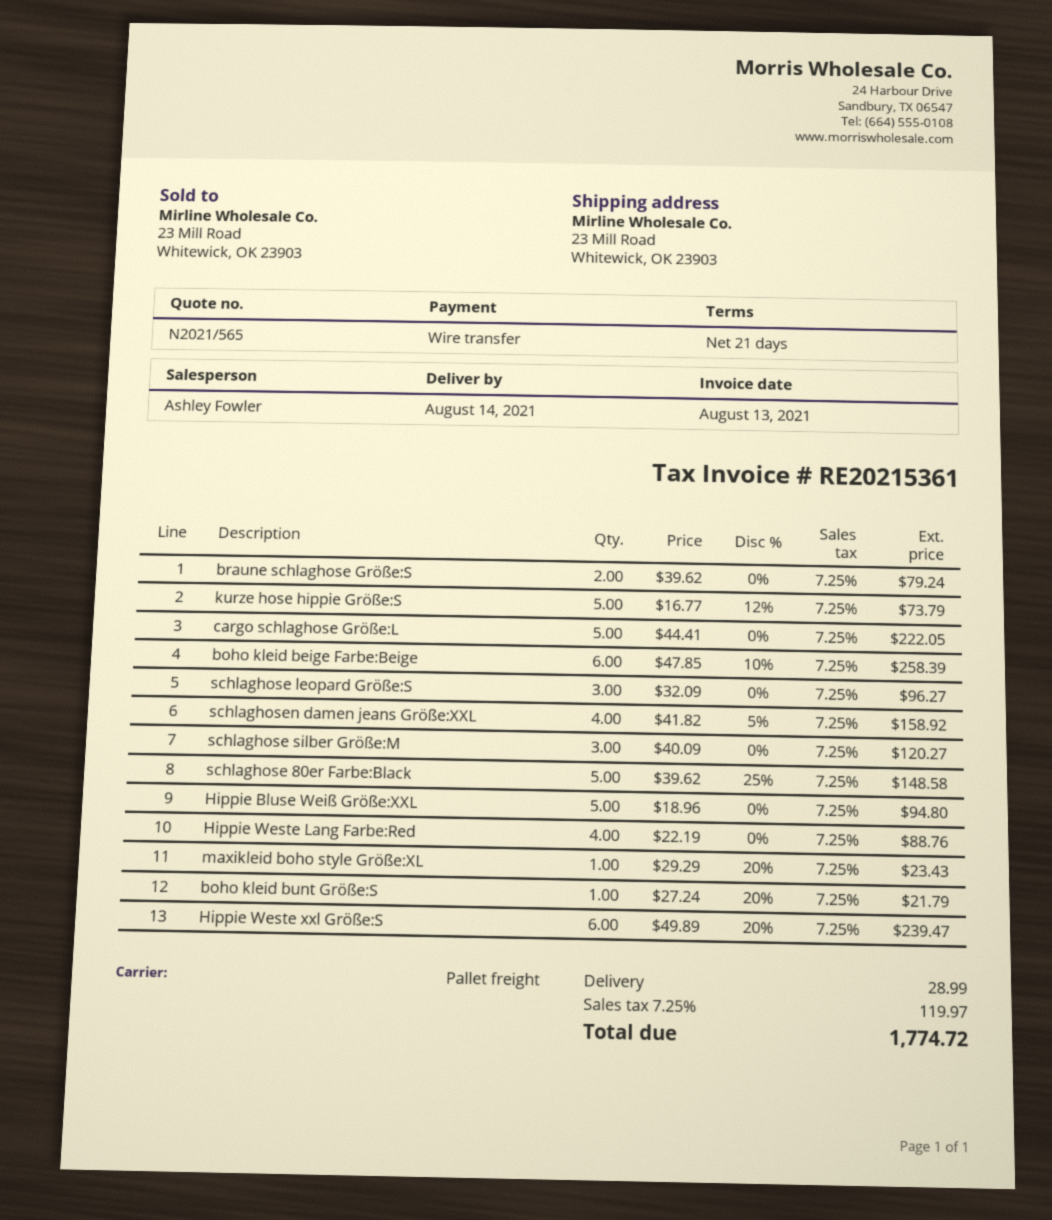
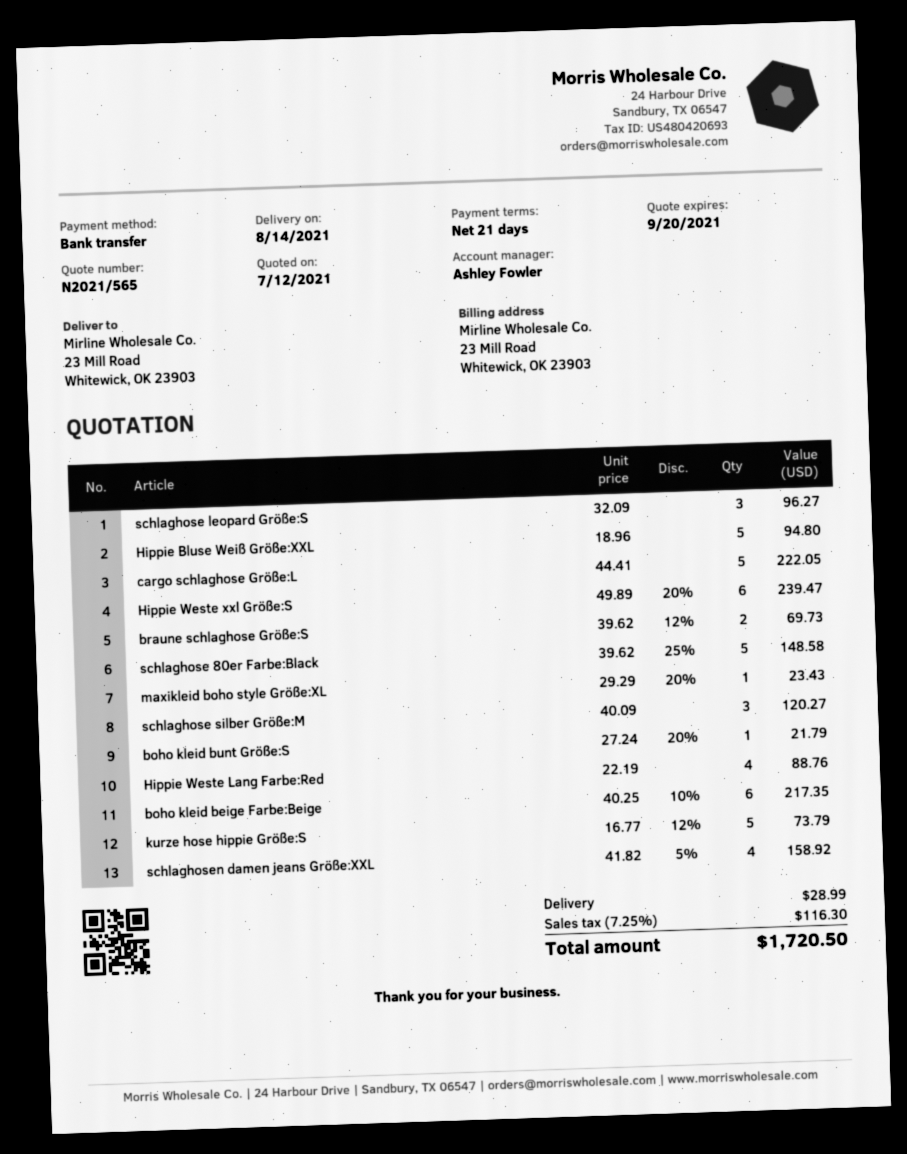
braune schlaghose Größe:S: 2 x 39.62 = 79.24 -> 2 x 39.62 - 12% = 69.73
boho kleid beige Farbe:Beige: 6 x 47.85 - 10% = 258.39 -> 6 x 40.25 - 10% = 217.35
tax: 7.25% = 119.97 -> 7.25% = 116.30
total: 1774.72 -> 1720.50

